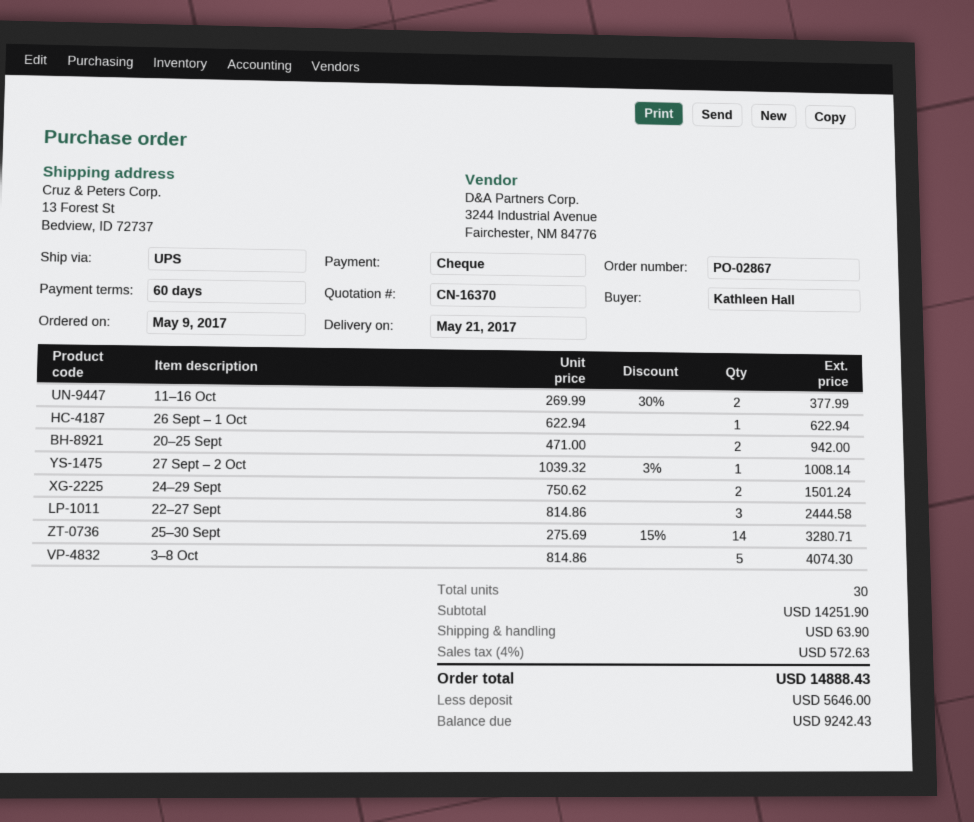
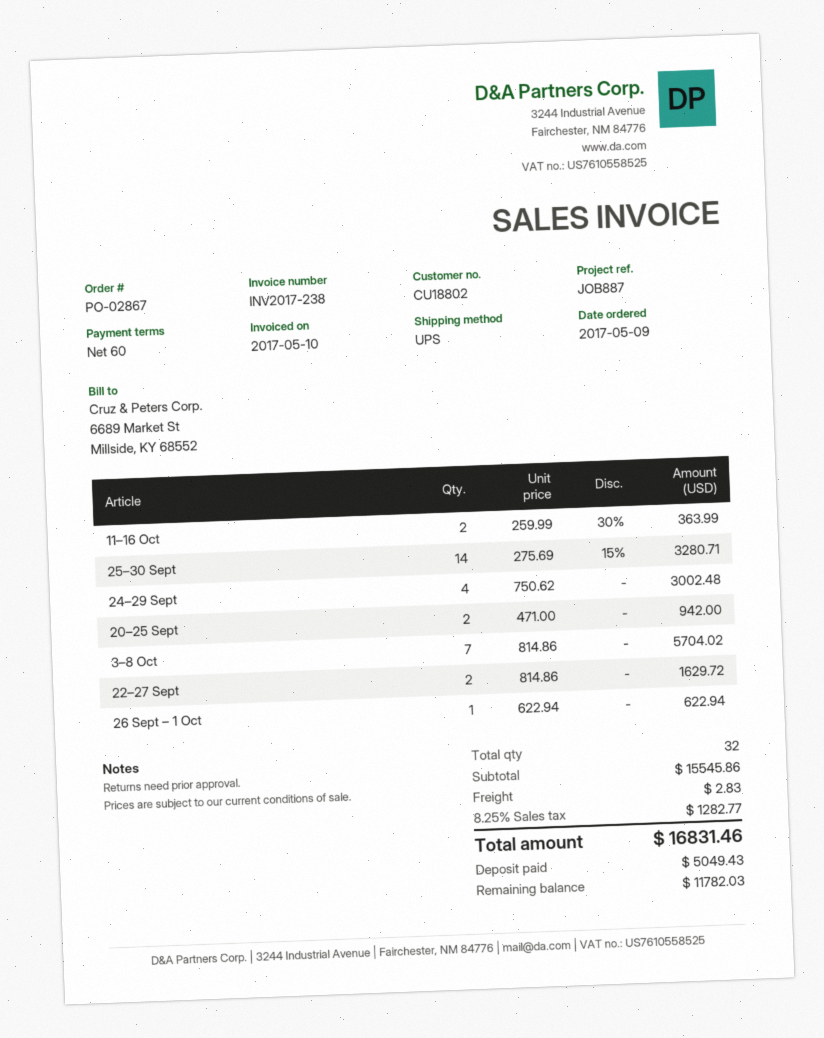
11–16 Oct: 2 x 269.99 - 30% = 377.99 -> 2 x 259.99 - 30% = 363.99
27 Sept – 2 Oct: 1 x 1039.32 - 3% = 1008.14 -> none
24–29 Sept: 2 x 750.62 = 1501.24 -> 4 x 750.62 = 3002.48
22–27 Sept: 3 x 814.86 = 2444.58 -> 2 x 814.86 = 1629.72
3–8 Oct: 5 x 814.86 = 4074.30 -> 7 x 814.86 = 5704.02
total quantity: 30 -> 32
subtotal: 14251.90 -> 15545.86
shipping: 63.90 -> 2.83
tax: 4% = 572.63 -> 8.25% = 1282.77
total: 14888.43 -> 16831.46
deposit: 5646.00 -> 5049.43
balance: 9242.43 -> 11782.03

